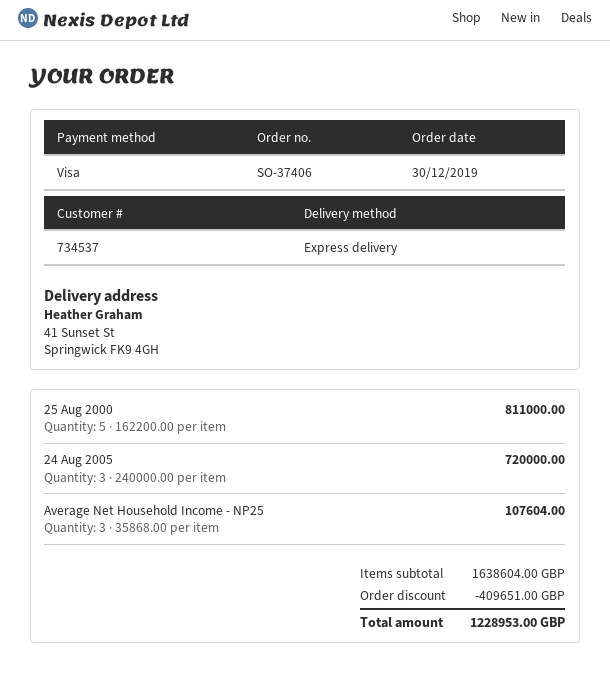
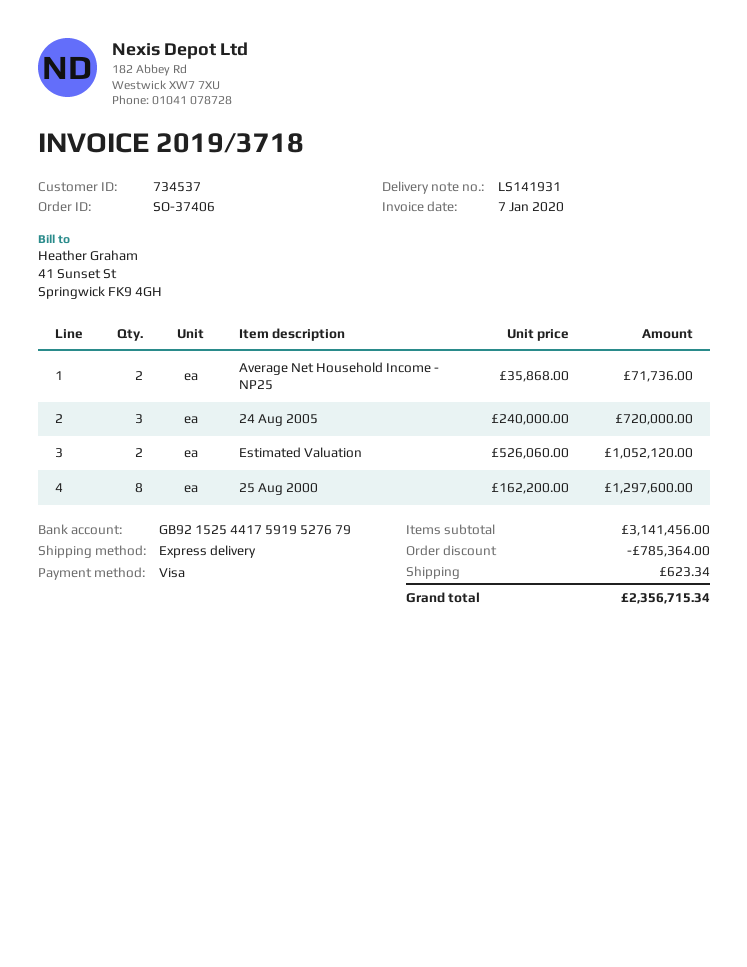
25 Aug 2000: 5 x 162200.00 = 811000.00 -> 8 x 162200.00 = 1297600.00
Average Net Household Income - NP25: 3 x 35868.00 = 107604.00 -> 2 x 35868.00 = 71736.00
Estimated Valuation: none -> 2 x 526060.00 = 1052120.00
subtotal: 1638604.00 -> 3141456.00
discount: 409651.00 -> 785364.00
shipping: none -> 623.34
total: 1228953.00 -> 2356715.34

